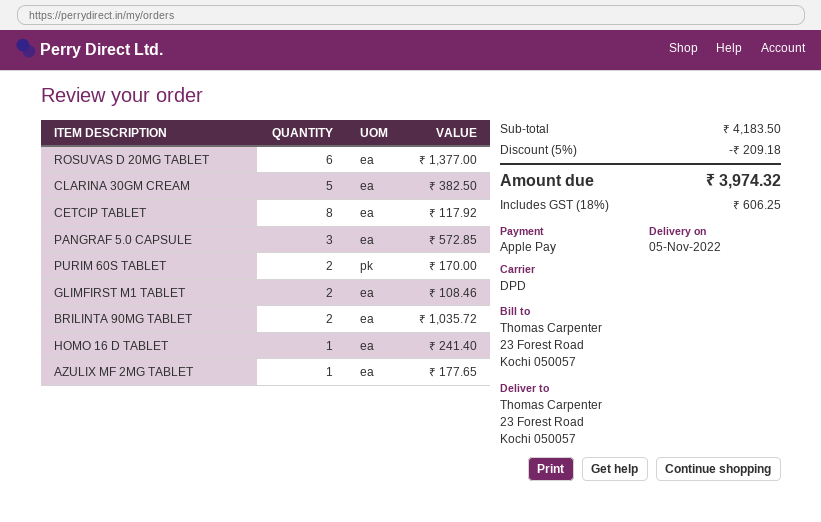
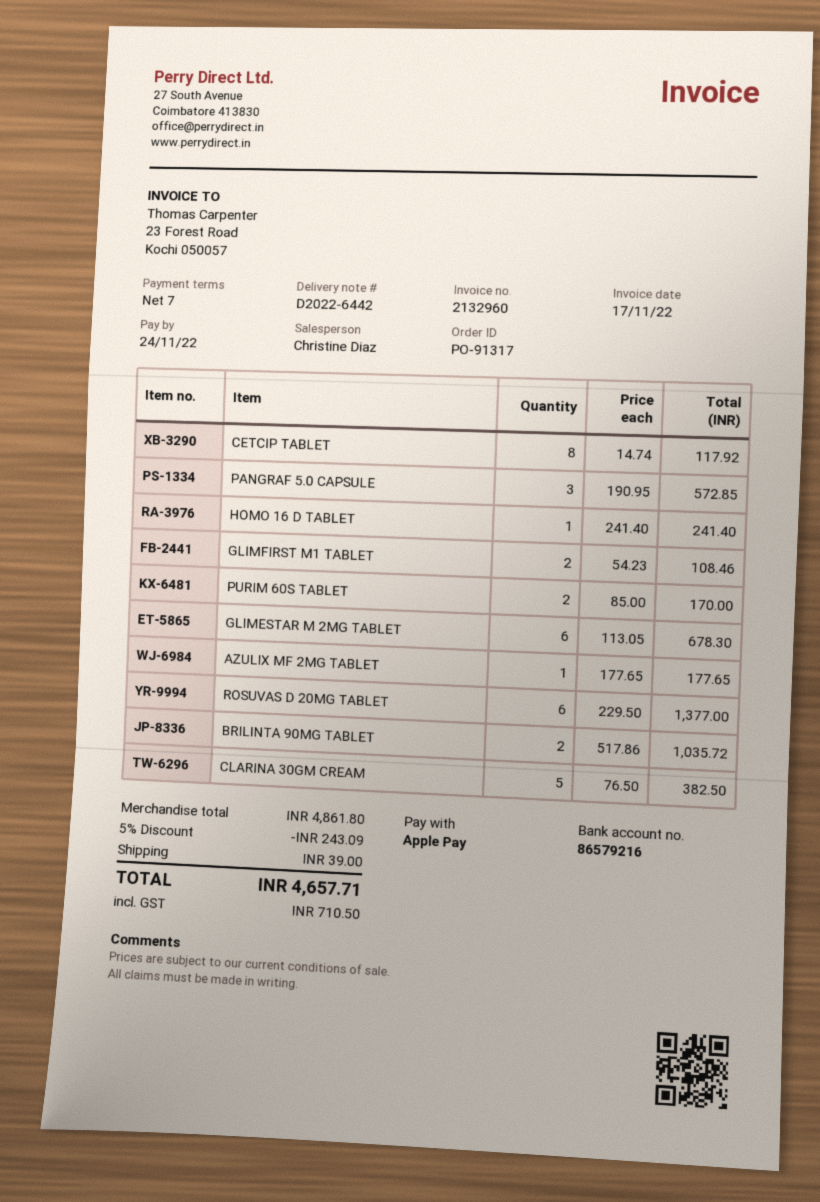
GLIMESTAR M 2MG TABLET: none -> 6 for 678.30
subtotal: 4183.50 -> 4861.80
discount: 5% = 209.18 -> 5% = 243.09
shipping: none -> 39.00
tax: 606.25 -> 710.50
total: 3974.32 -> 4657.71

